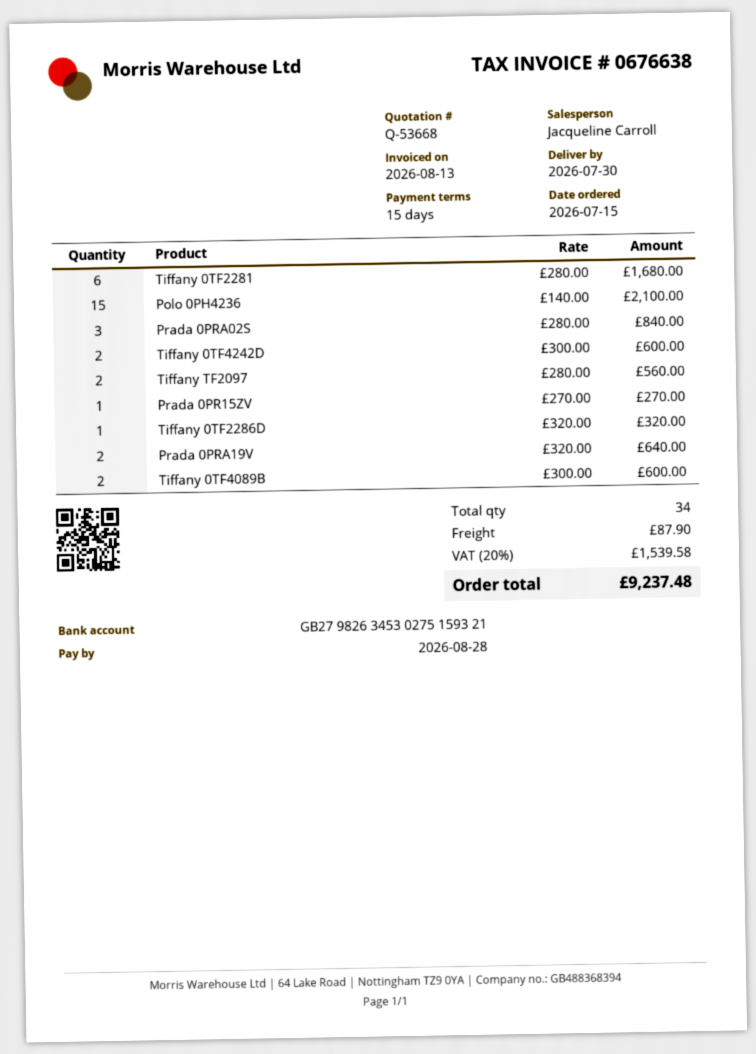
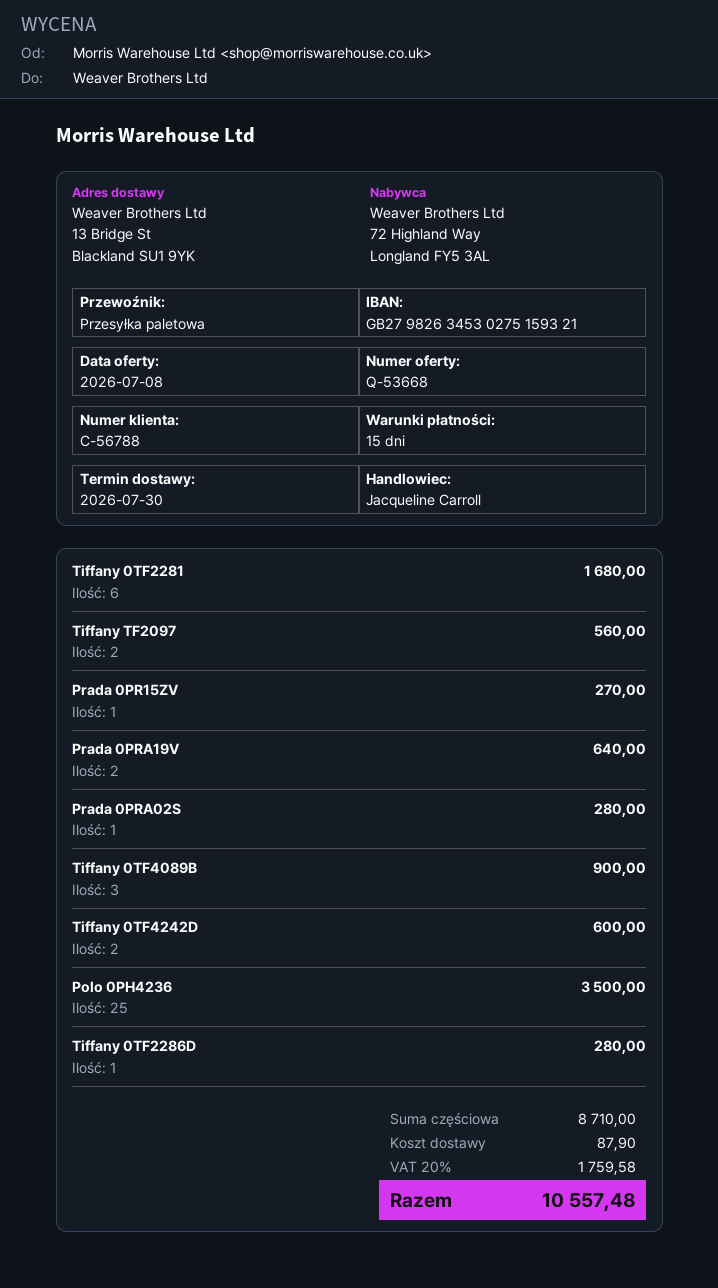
Polo 0PH4236: 15 for 2100.00 -> 25 for 3500.00
Prada 0PRA02S: 3 for 840.00 -> 1 for 280.00
Tiffany 0TF2286D: 1 for 320.00 -> 1 for 280.00
Tiffany 0TF4089B: 2 for 600.00 -> 3 for 900.00
tax: 20% = 1539.58 -> 20% = 1759.58
total: 9237.48 -> 10557.48

